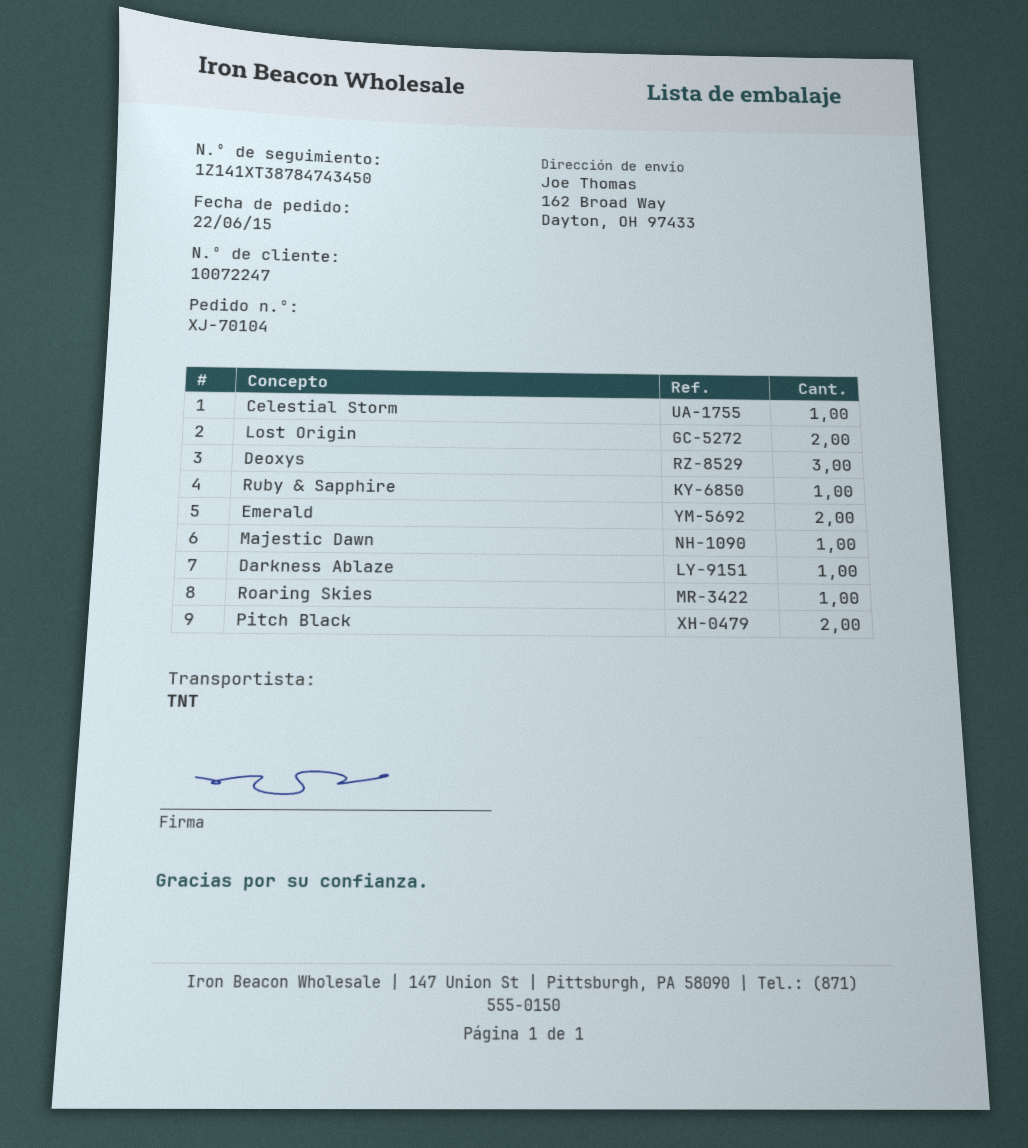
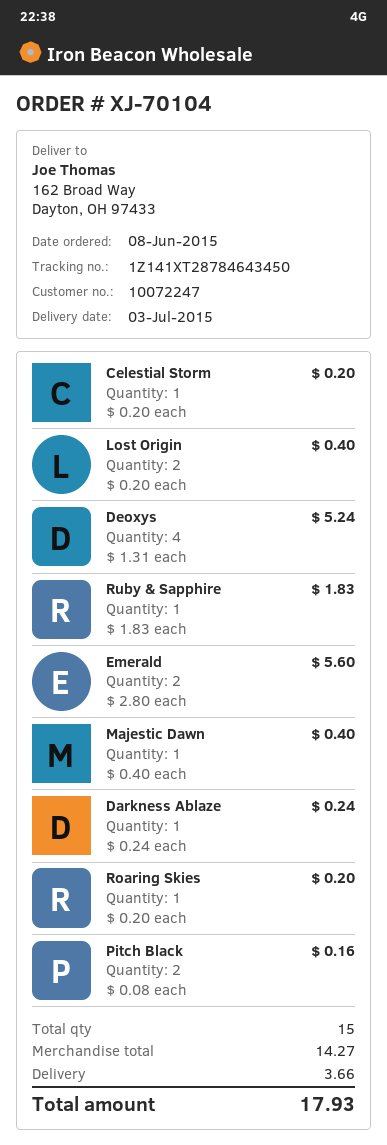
order date: 2015-06-22 -> 2015-06-08
tracking number: 1Z141XT38784743450 -> 1Z141XT28784643450
Deoxys: 3 -> 4

